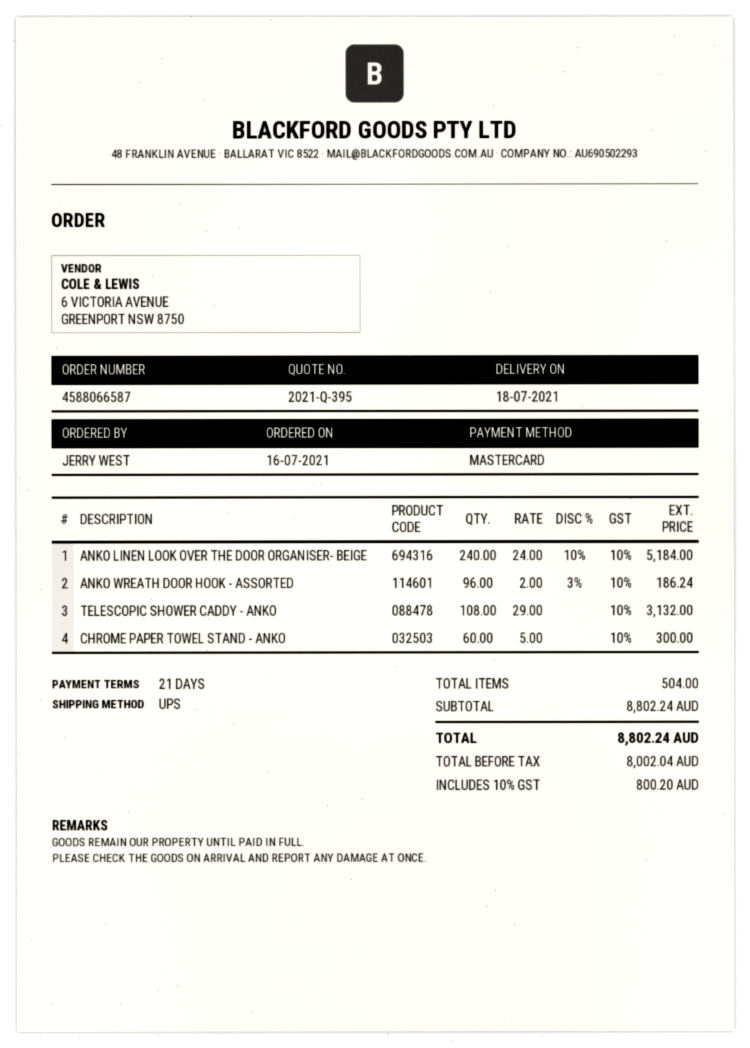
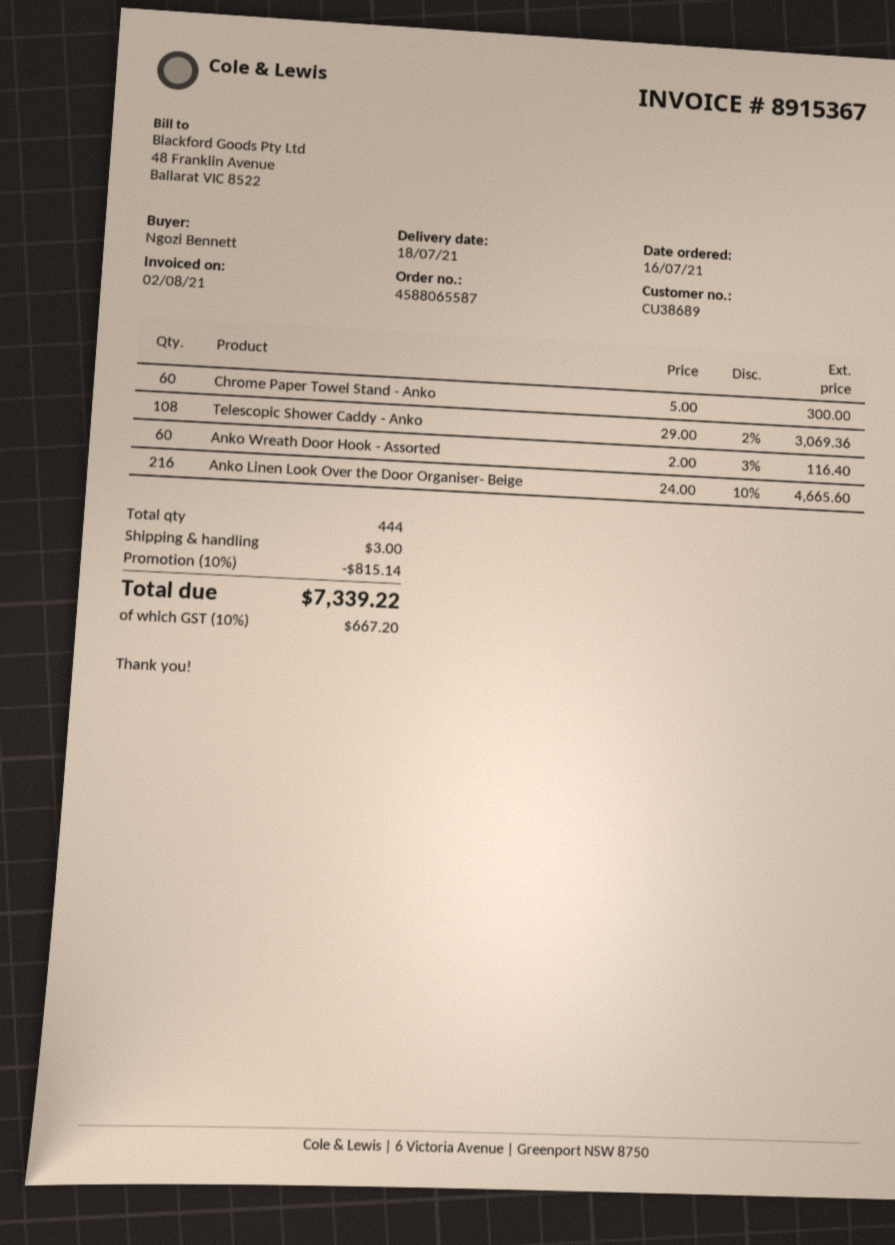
order number: 4588066587 -> 4588065587
ordered by: JERRY WEST -> Ngozi Bennett
ANKO LINEN LOOK OVER THE DOOR ORGANISER- BEIGE: 240 x 24.00 - 10% = 5184.00 -> 216 x 24.00 - 10% = 4665.60
ANKO WREATH DOOR HOOK - ASSORTED: 96 x 2.00 - 3% = 186.24 -> 60 x 2.00 - 3% = 116.40
TELESCOPIC SHOWER CADDY - ANKO: 108 x 29.00 = 3132.00 -> 108 x 29.00 - 2% = 3069.36
total quantity: 504 -> 444
discount: none -> 10% = 815.14
shipping: none -> 3.00
tax: 10% = 800.20 -> 10% = 667.20
total: 8802.24 -> 7339.22

